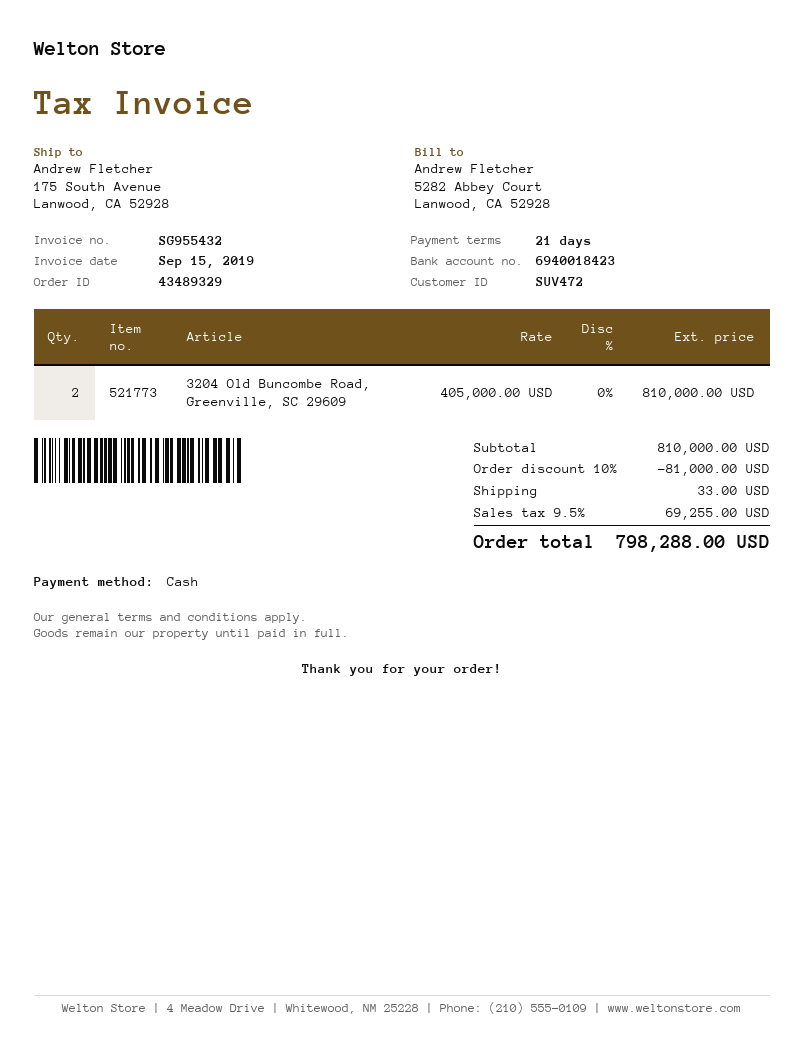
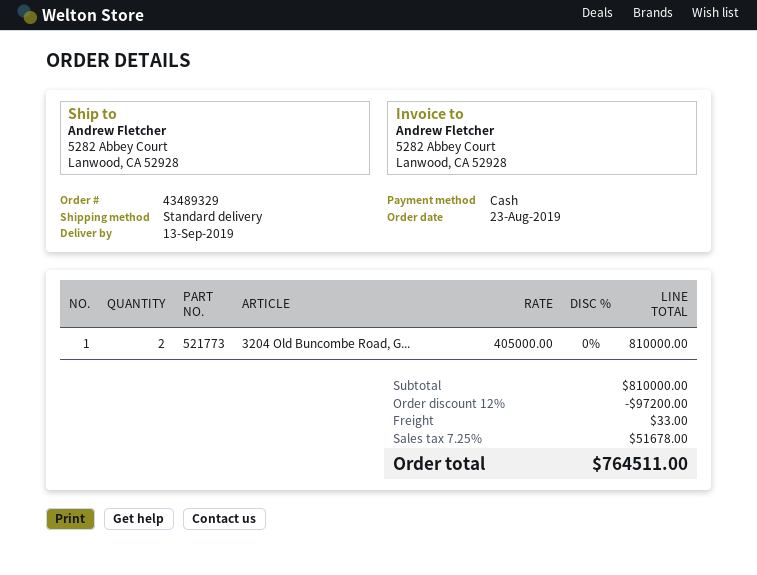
ship to: 175 South Avenue, Lanwood, CA 52928 -> 5282 Abbey Court, Lanwood, CA 52928
discount: 10% = 81000.00 -> 12% = 97200.00
tax: 9.5% = 69255.00 -> 7.25% = 51678.00
total: 798288.00 -> 764511.00

